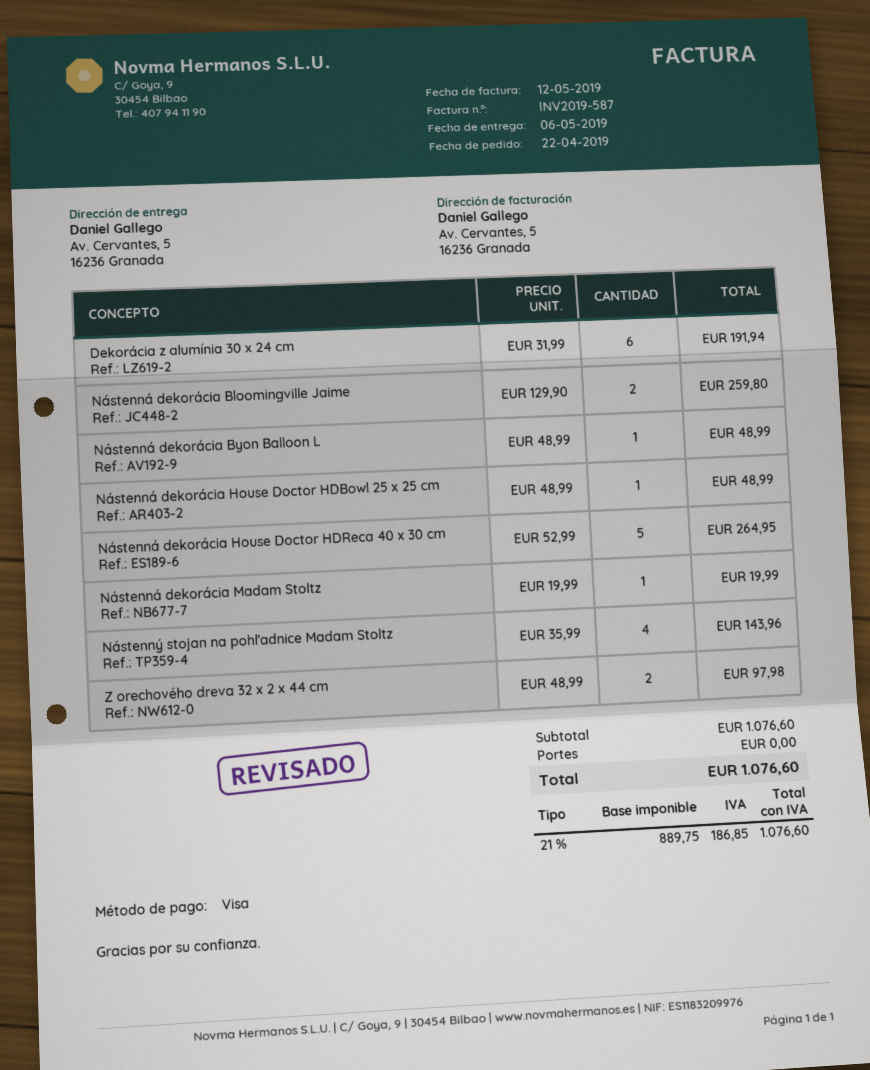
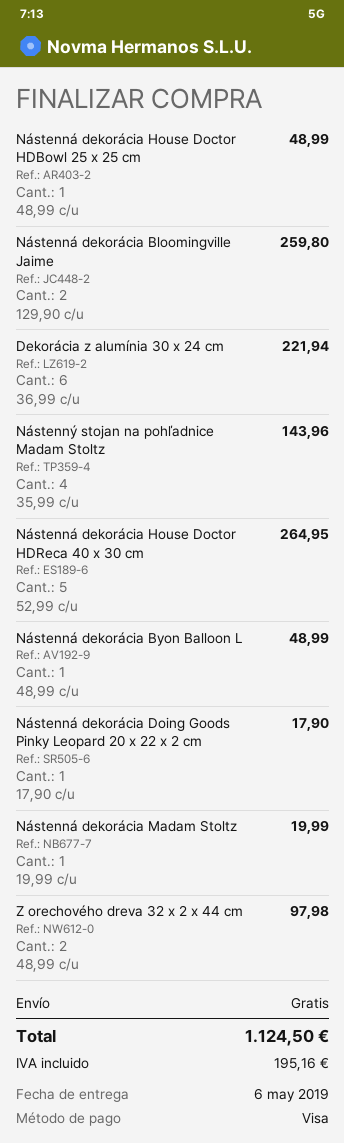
Dekorácia z alumínia 30 x 24 cm: 6 x 31.99 = 191.94 -> 6 x 36.99 = 221.94
Nástenná dekorácia Doing Goods Pinky Leopard 20 x 22 x 2 cm: none -> 1 x 17.90 = 17.90
tax: 186.85 -> 195.16
total: 1076.60 -> 1124.50

